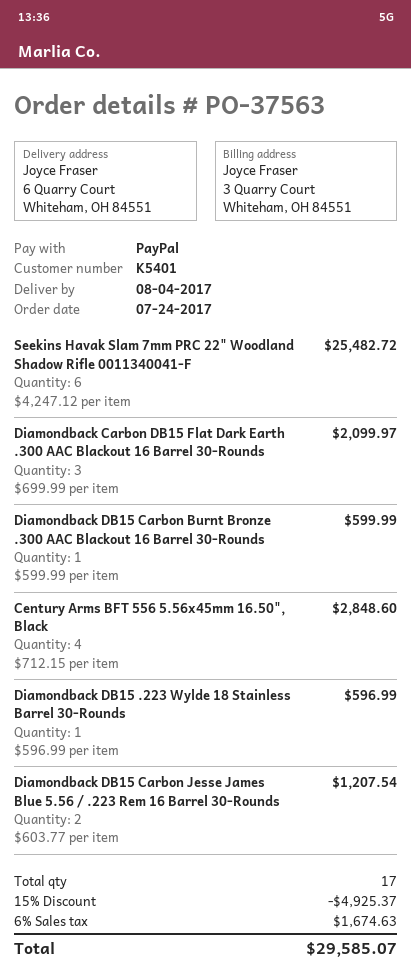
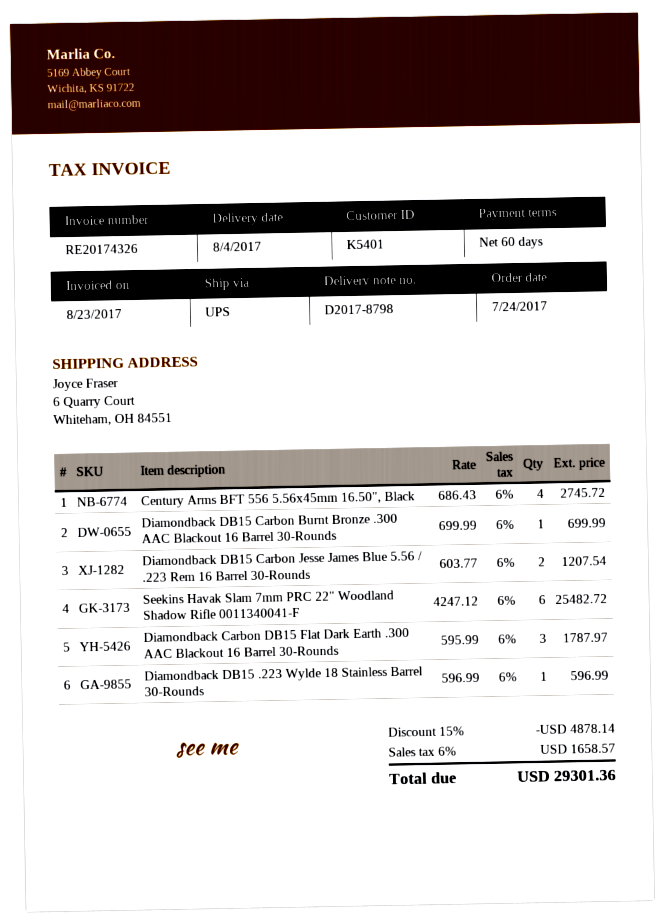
Diamondback Carbon DB15 Flat Dark Earth .300 AAC Blackout 16 Barrel 30-Rounds: 3 x 699.99 = 2099.97 -> 3 x 595.99 = 1787.97
Diamondback DB15 Carbon Burnt Bronze .300 AAC Blackout 16 Barrel 30-Rounds: 1 x 599.99 = 599.99 -> 1 x 699.99 = 699.99
Century Arms BFT 556 5.56x45mm 16.50", Black: 4 x 712.15 = 2848.60 -> 4 x 686.43 = 2745.72
discount: 15% = 4925.37 -> 15% = 4878.14
tax: 6% = 1674.63 -> 6% = 1658.57
total: 29585.07 -> 29301.36

